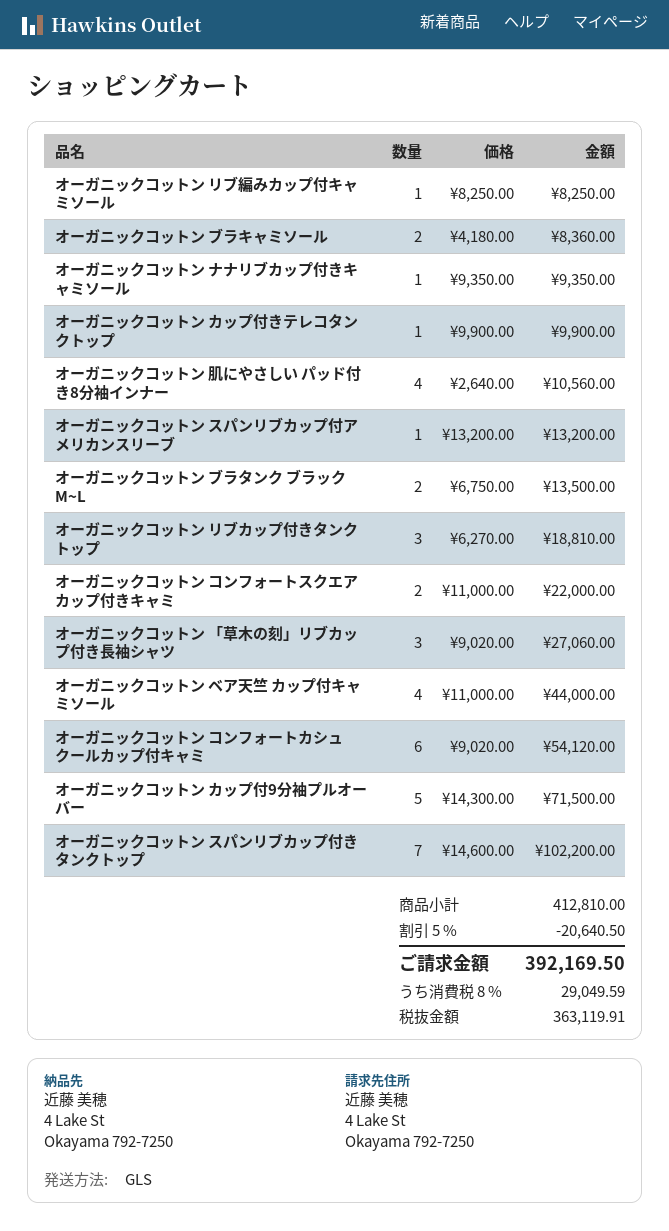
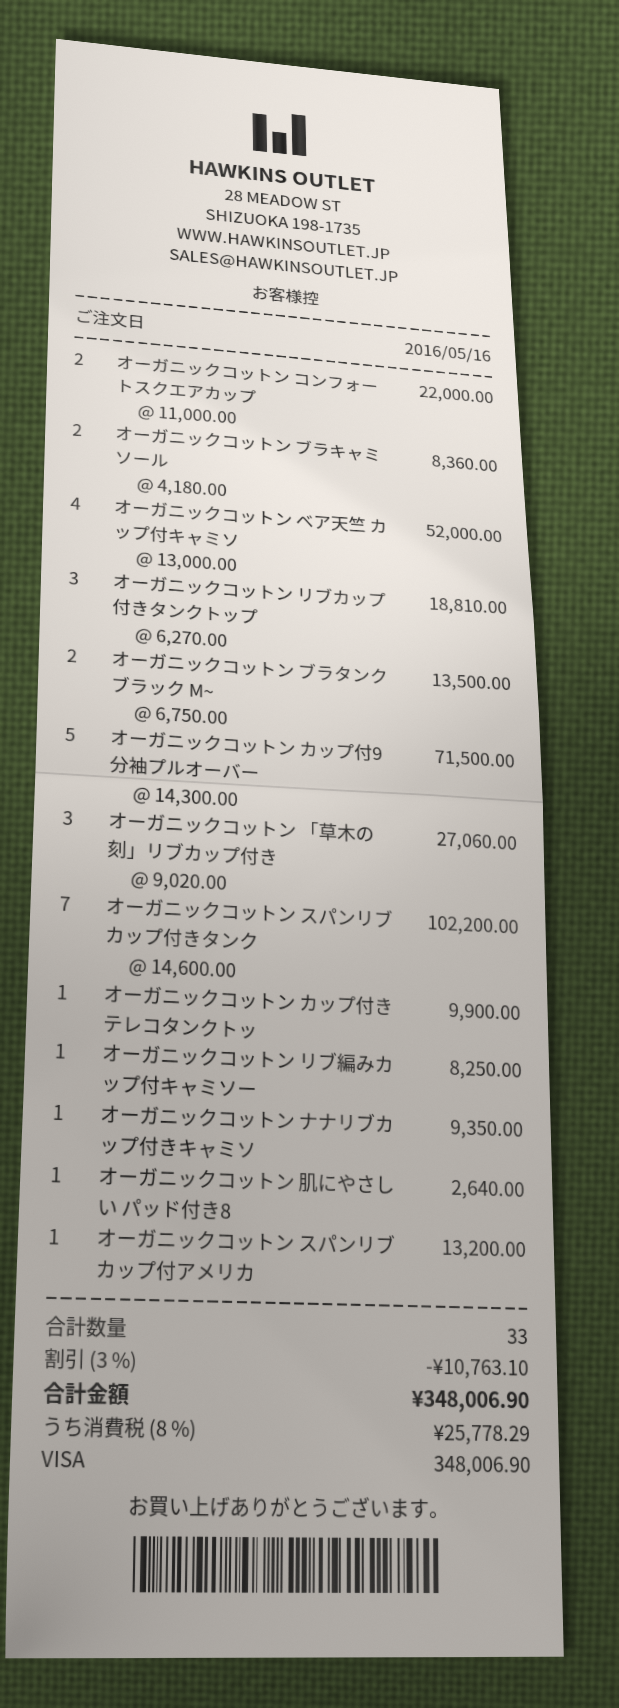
オーガニックコットン 肌にやさしい パッド付き8分袖インナー: 4 x 2640.00 = 10560.00 -> 1 x 2640.00 = 2640.00
オーガニックコットン ベア天竺 カップ付キャミソール: 4 x 11000.00 = 44000.00 -> 4 x 13000.00 = 52000.00
オーガニックコットン コンフォートカシュクールカップ付キャミ: 6 x 9020.00 = 54120.00 -> none
discount: 5% = 20640.50 -> 3% = 10763.10
tax: 8% = 29049.59 -> 8% = 25778.29
total: 392169.50 -> 348006.90

